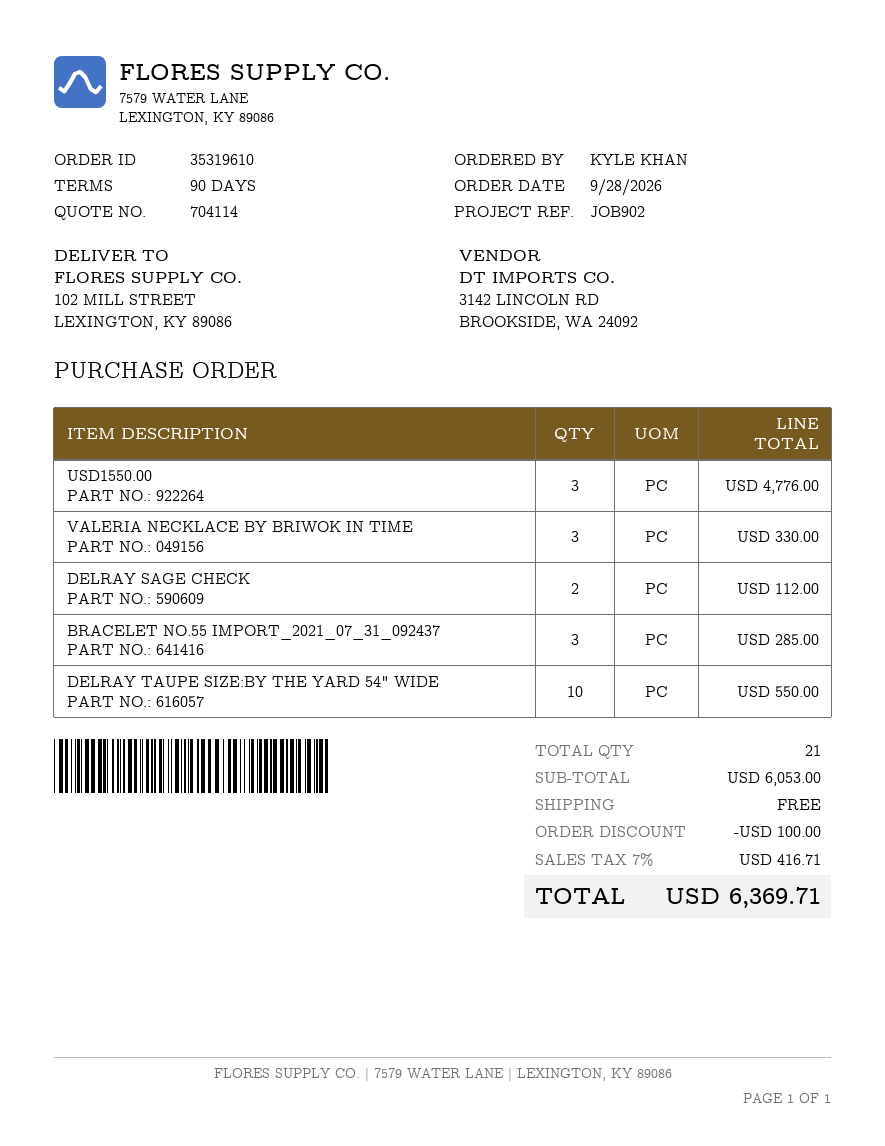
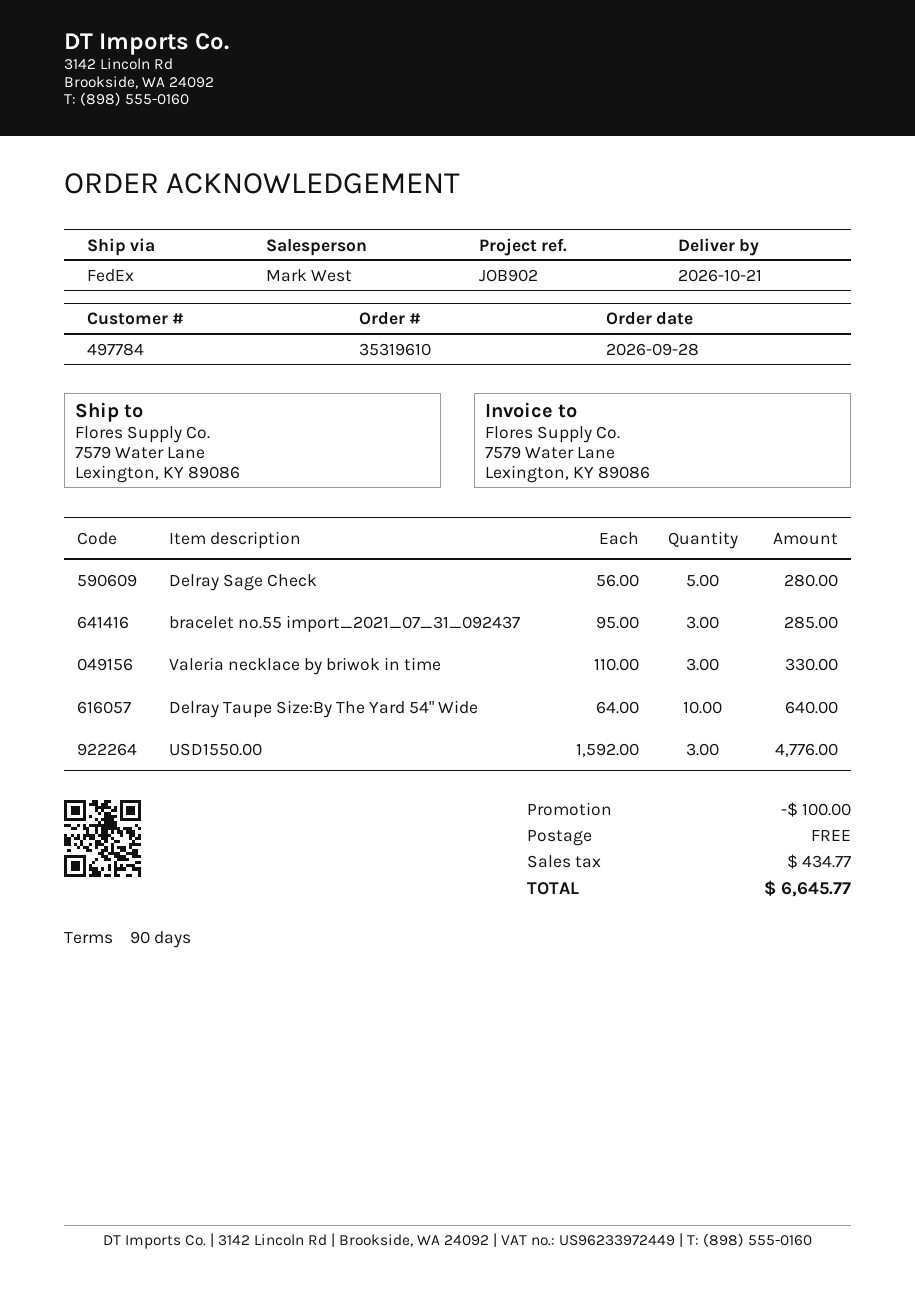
ship to: 102 MILL STREET, LEXINGTON, KY 89086 -> 7579 Water Lane, Lexington, KY 89086
DELRAY SAGE CHECK: 2 for 112.00 -> 5 for 280.00
DELRAY TAUPE SIZE:BY THE YARD 54" WIDE: 10 for 550.00 -> 10 for 640.00
tax: 416.71 -> 434.77
total: 6369.71 -> 6645.77

